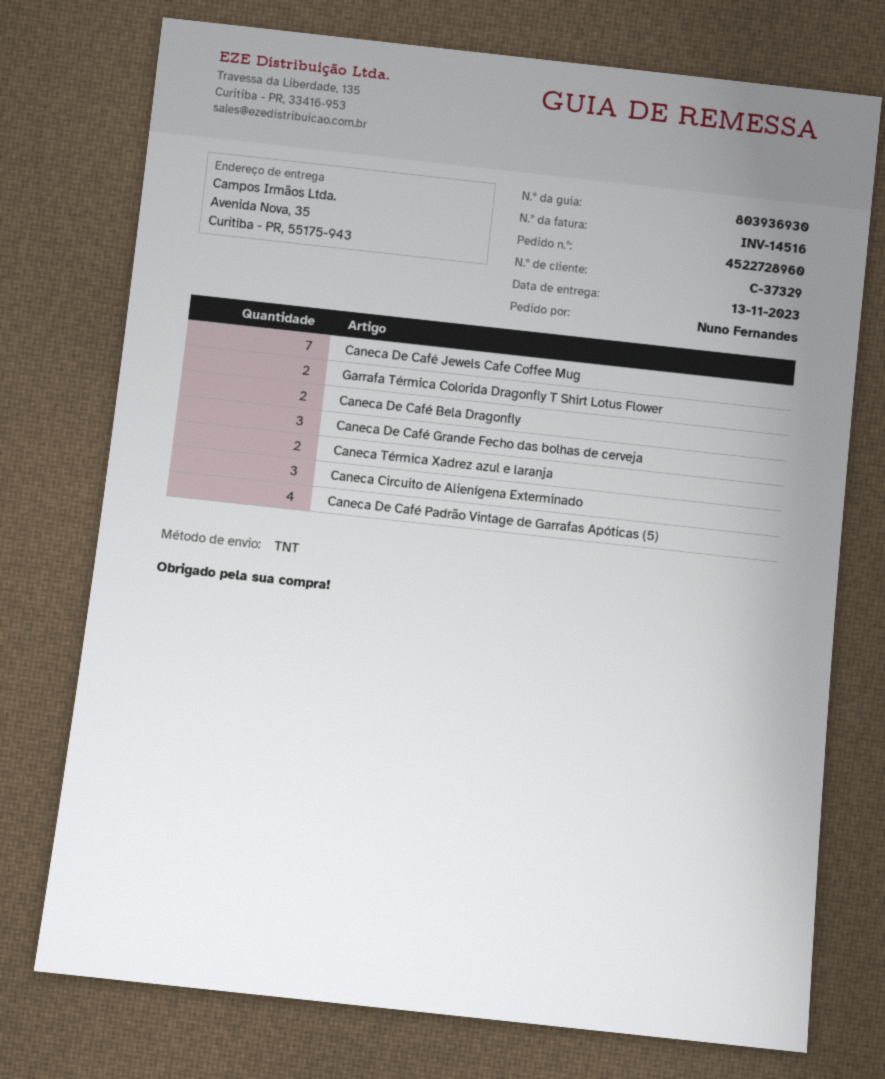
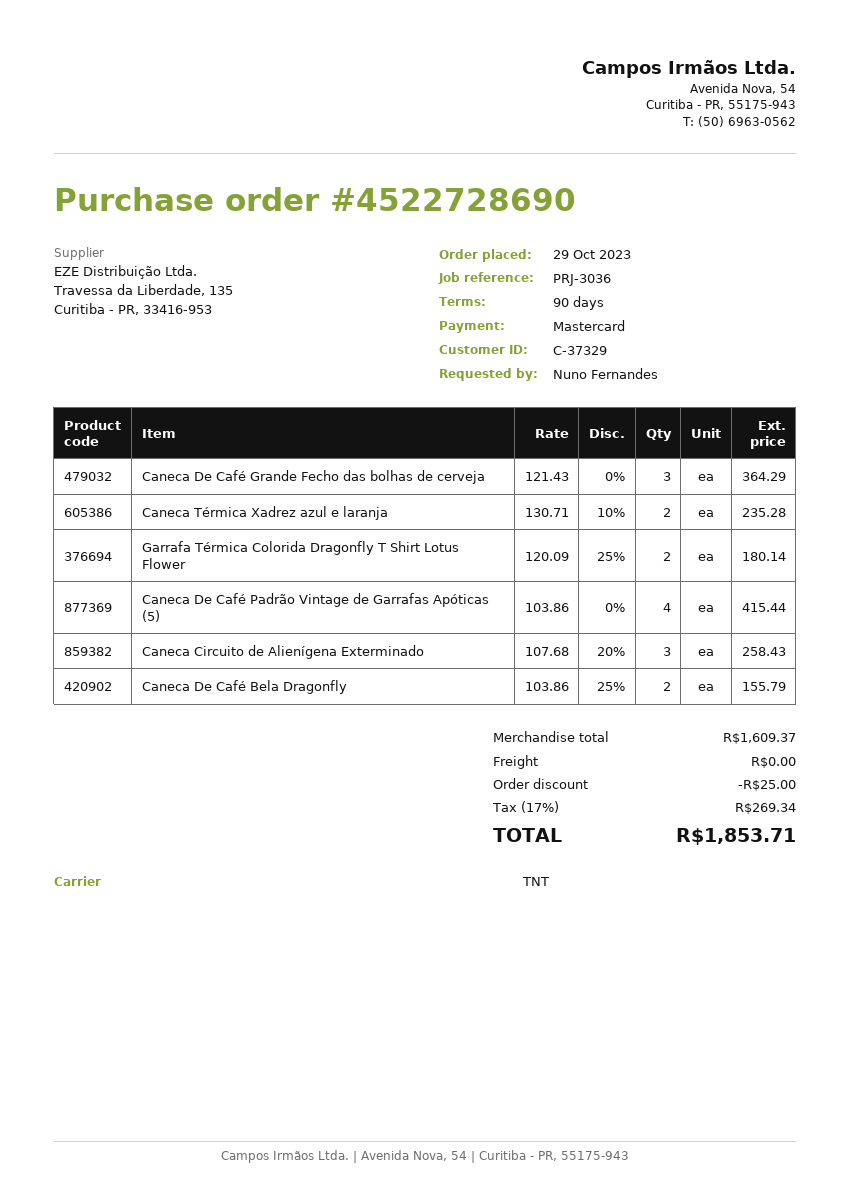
order number: 4522728960 -> 4522728690
Caneca De Café Jewels Cafe Coffee Mug: 7 -> none

